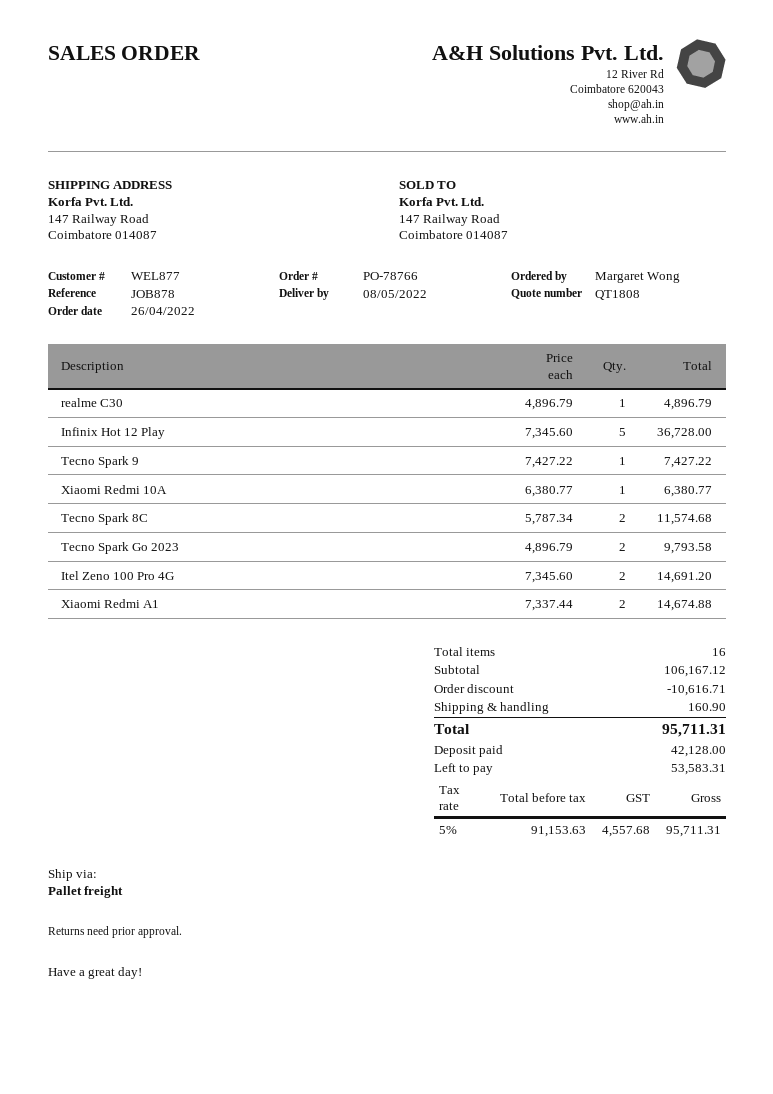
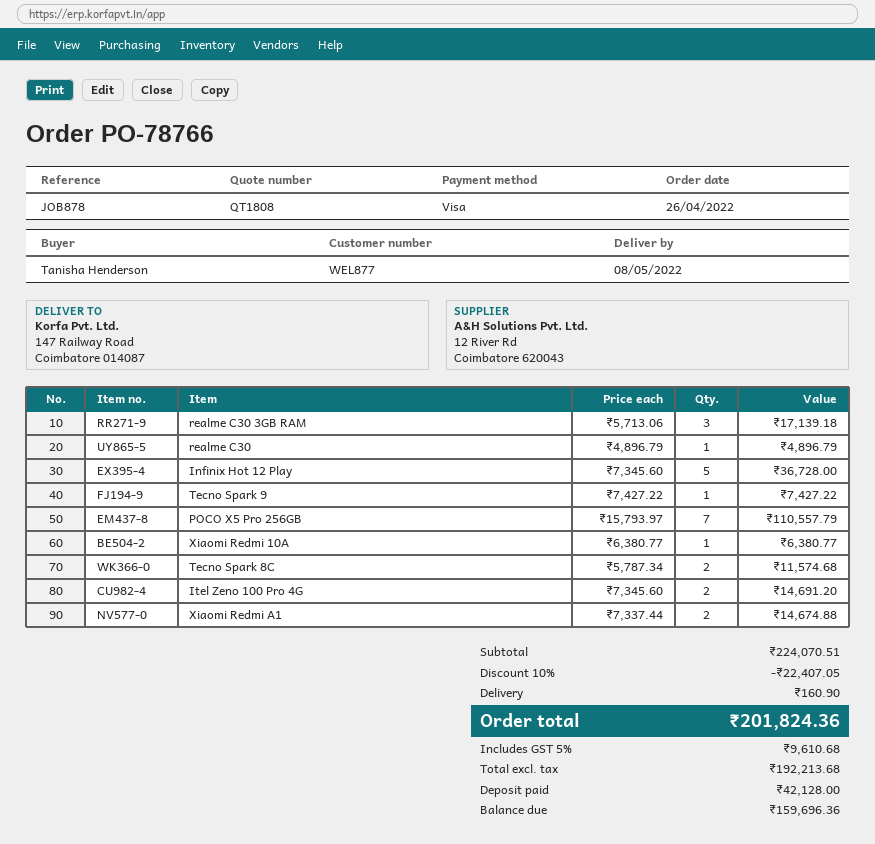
ordered by: Margaret Wong -> Tanisha Henderson
Tecno Spark Go 2023: 2 x 4896.79 = 9793.58 -> none
realme C30 3GB RAM: none -> 3 x 5713.06 = 17139.18
POCO X5 Pro 256GB: none -> 7 x 15793.97 = 110557.79
subtotal: 106167.12 -> 224070.51
discount: 10616.71 -> 22407.05
net: 91153.63 -> 192213.68
tax: 5% = 4557.68 -> 5% = 9610.68
total: 95711.31 -> 201824.36
balance: 53583.31 -> 159696.36

